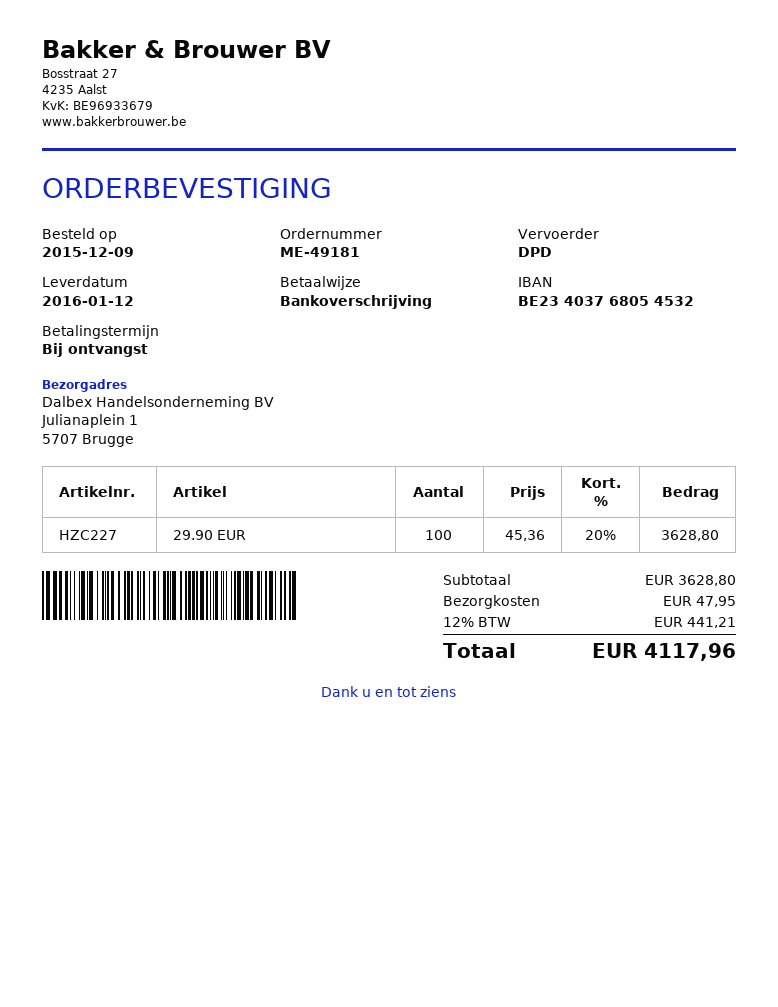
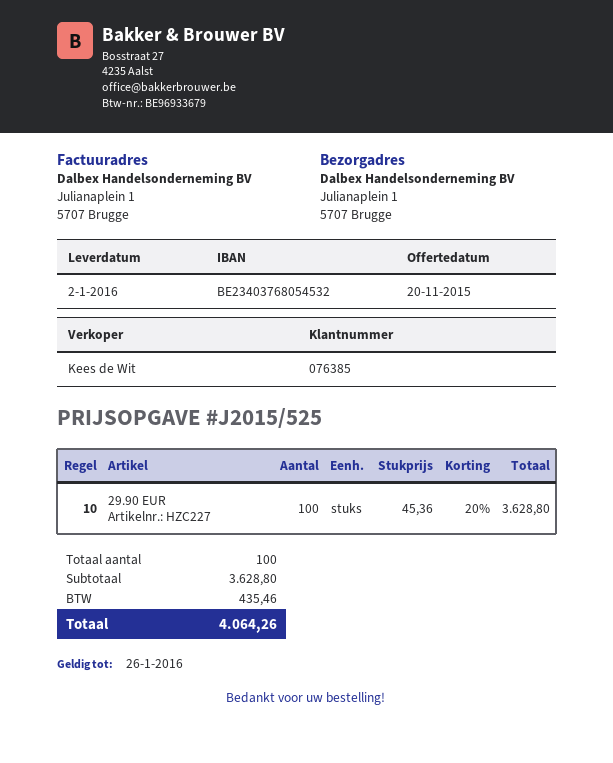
delivery date: 2016-01-12 -> 2016-01-02
shipping: 47.95 -> none
tax: 441.21 -> 435.46
total: 4117.96 -> 4064.26

